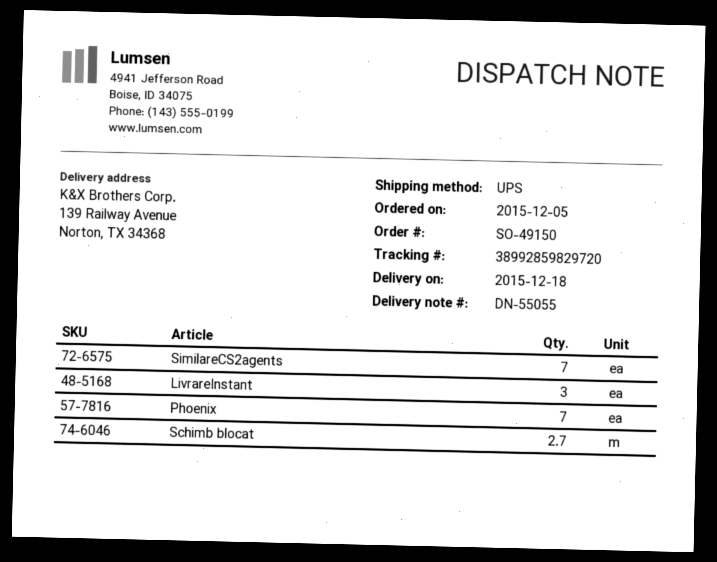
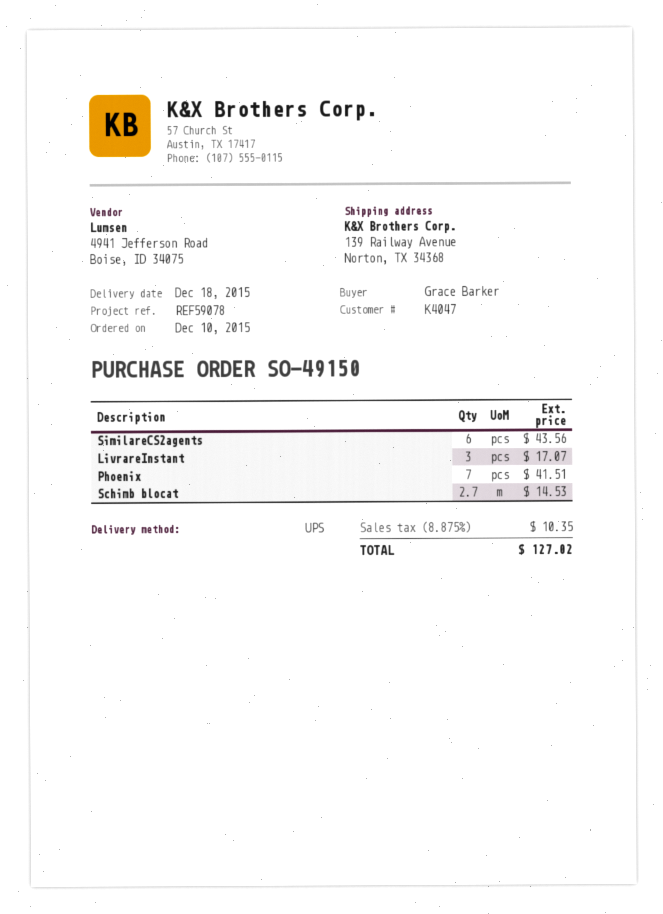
order date: 2015-12-05 -> 2015-12-10
SimilareCS2agents: 7 -> 6

